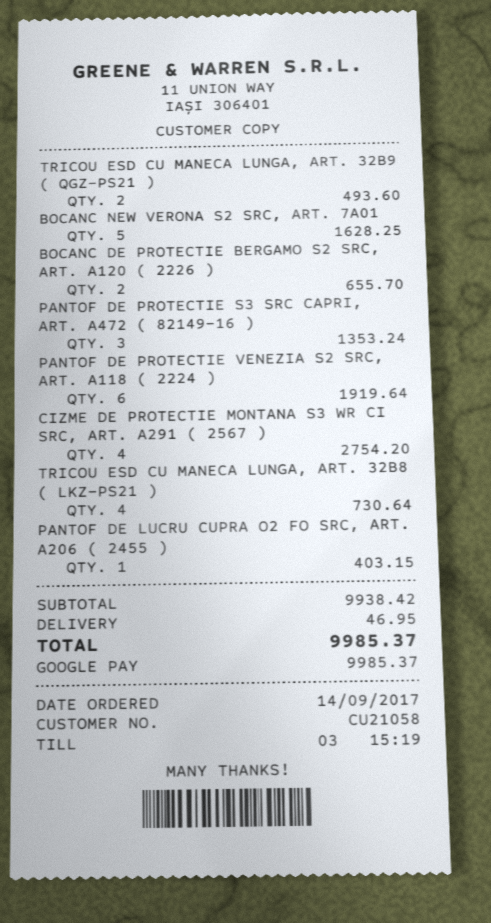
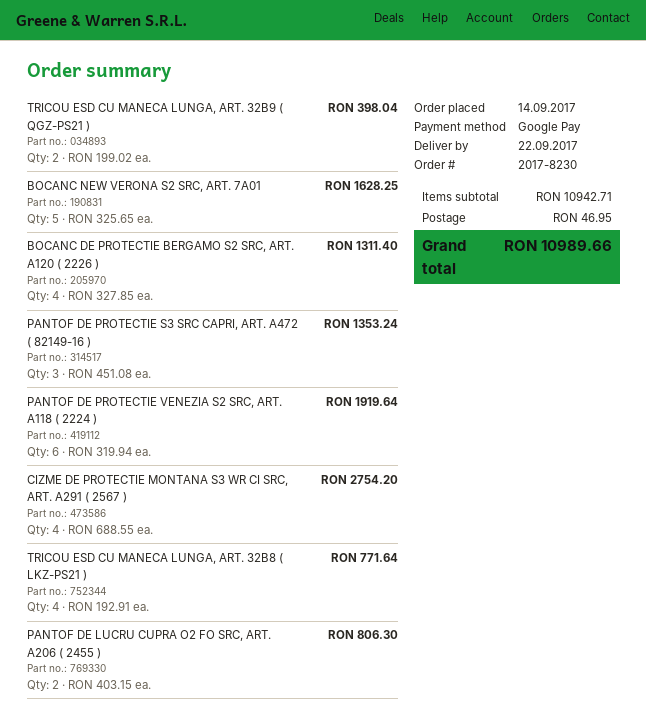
TRICOU ESD CU MANECA LUNGA, ART. 32B9 ( QGZ-PS21 ): 2 for 493.60 -> 2 for 398.04
BOCANC DE PROTECTIE BERGAMO S2 SRC, ART. A120 ( 2226 ): 2 for 655.70 -> 4 for 1311.40
TRICOU ESD CU MANECA LUNGA, ART. 32B8 ( LKZ-PS21 ): 4 for 730.64 -> 4 for 771.64
PANTOF DE LUCRU CUPRA O2 FO SRC, ART. A206 ( 2455 ): 1 for 403.15 -> 2 for 806.30
subtotal: 9938.42 -> 10942.71
total: 9985.37 -> 10989.66

